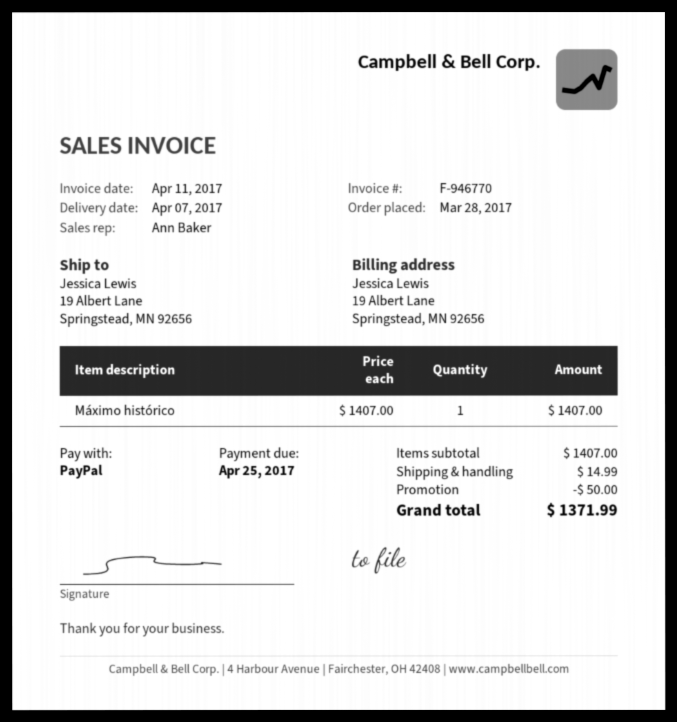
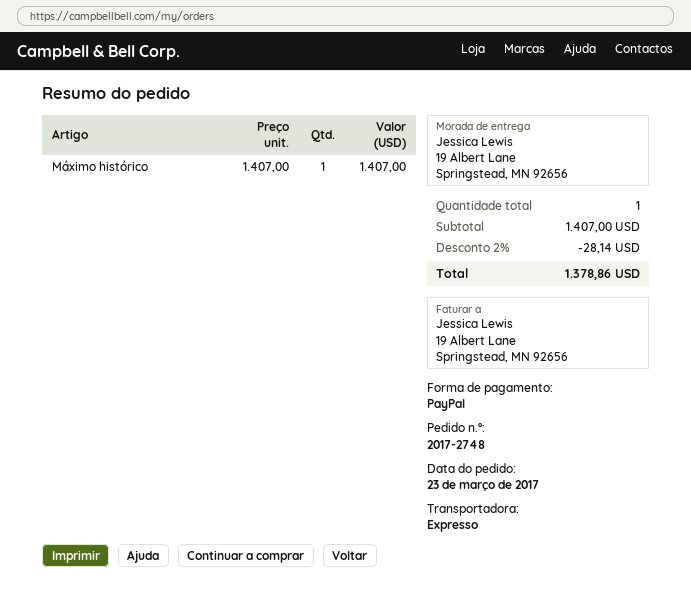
order date: 2017-03-28 -> 2017-03-23
discount: 50.00 -> 28.14
shipping: 14.99 -> none
total: 1371.99 -> 1378.86

